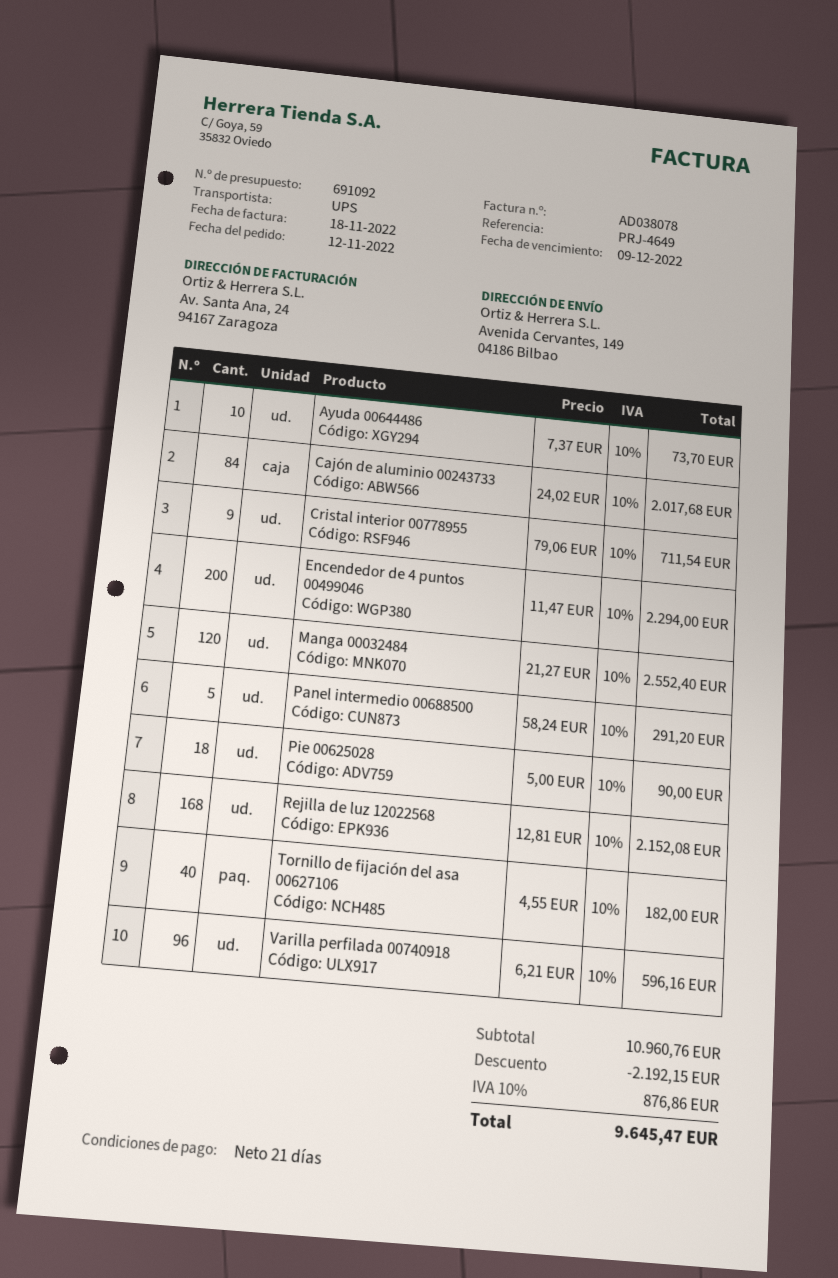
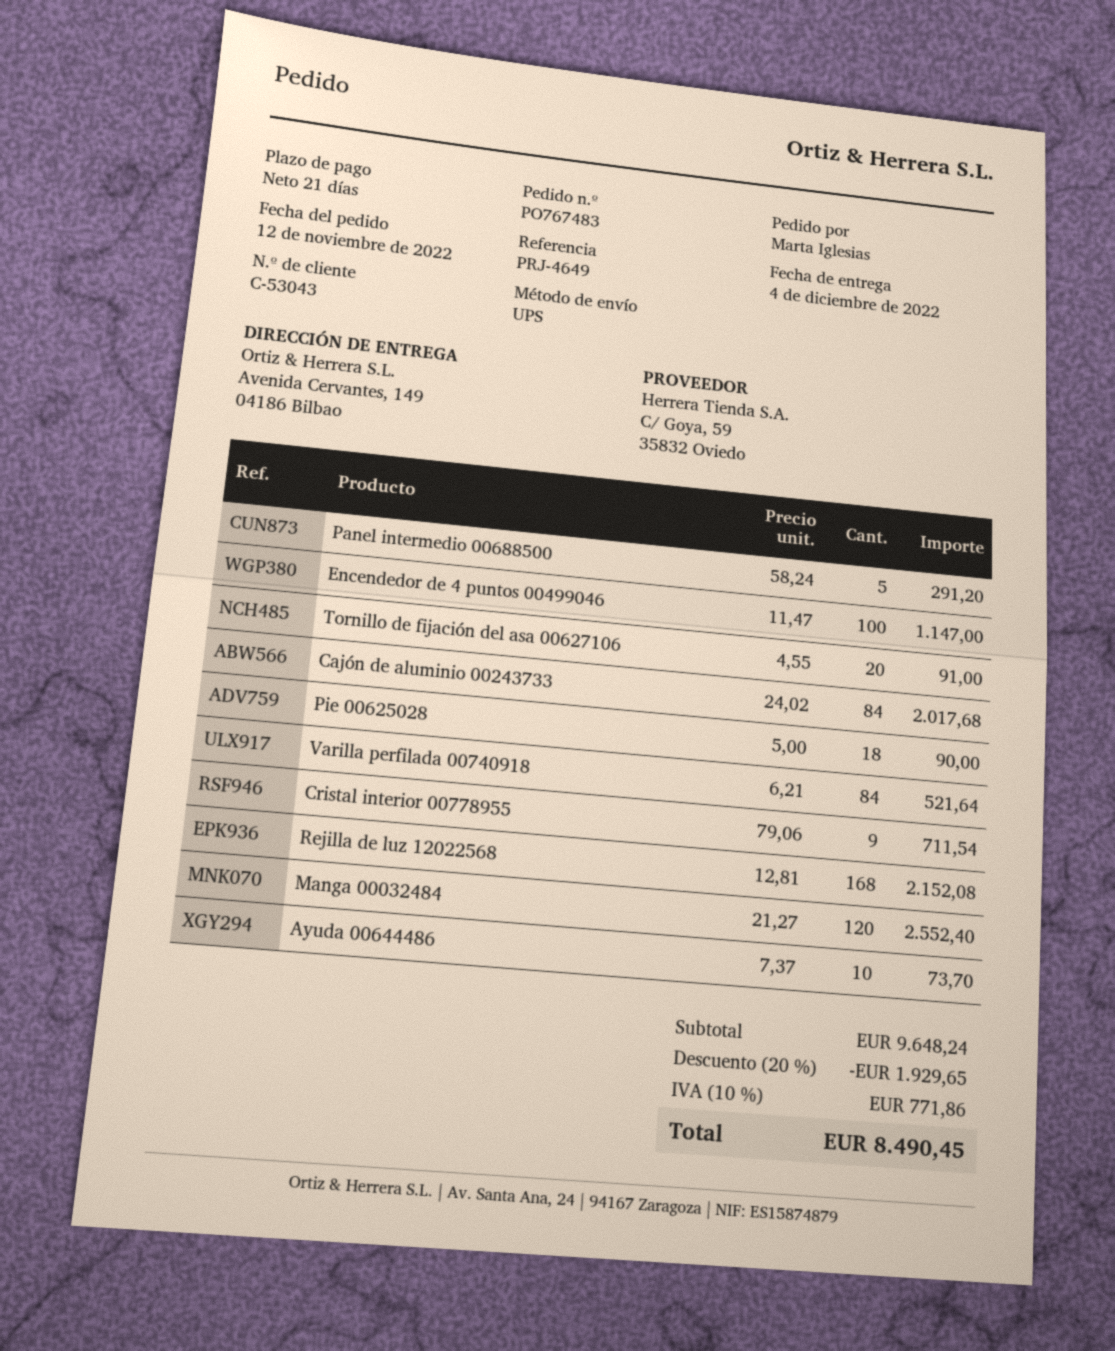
Encendedor de 4 puntos 00499046: 200 x 11.47 = 2294.00 -> 100 x 11.47 = 1147.00
Tornillo de fijación del asa 00627106: 40 x 4.55 = 182.00 -> 20 x 4.55 = 91.00
Varilla perfilada 00740918: 96 x 6.21 = 596.16 -> 84 x 6.21 = 521.64
subtotal: 10960.76 -> 9648.24
discount: 2192.15 -> 1929.65
tax: 10% = 876.86 -> 10% = 771.86
total: 9645.47 -> 8490.45

